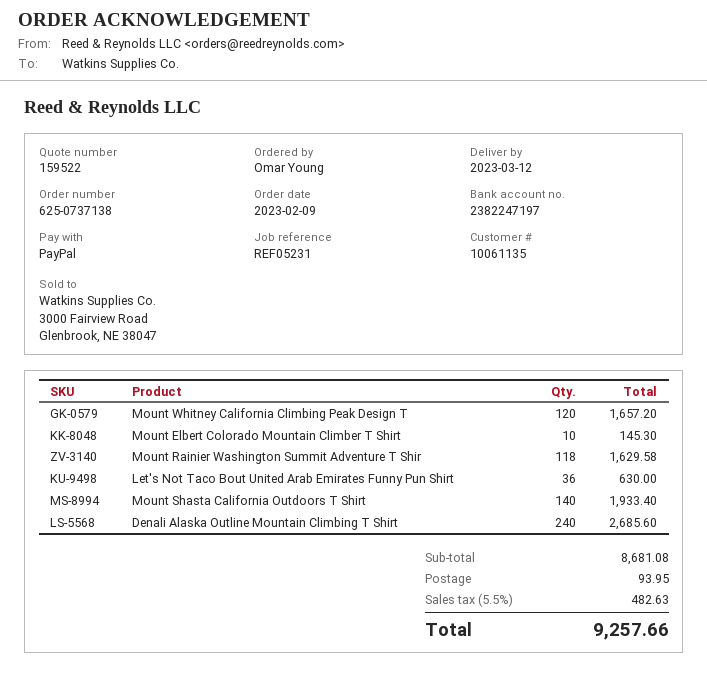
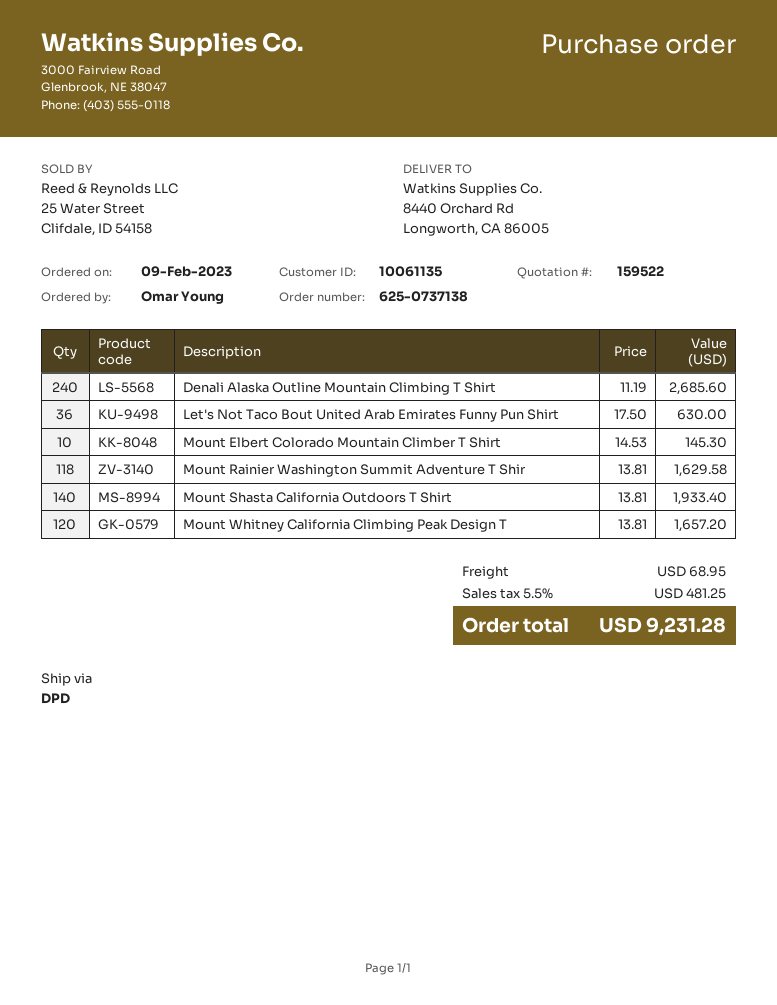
shipping: 93.95 -> 68.95
tax: 5.5% = 482.63 -> 5.5% = 481.25
total: 9257.66 -> 9231.28

